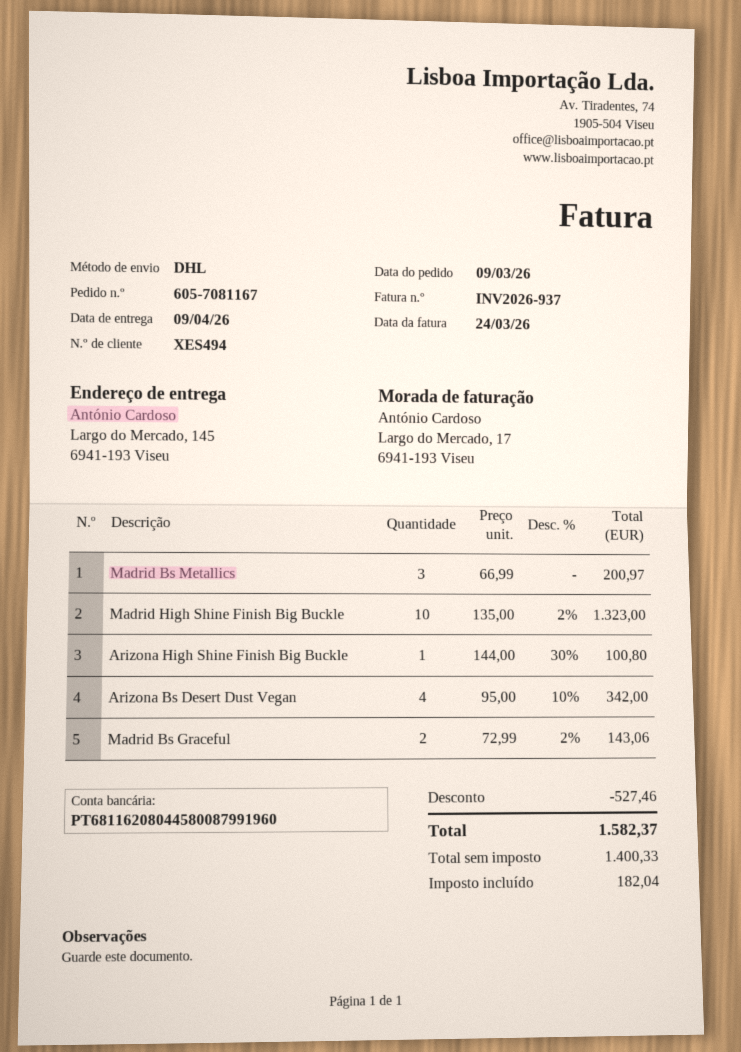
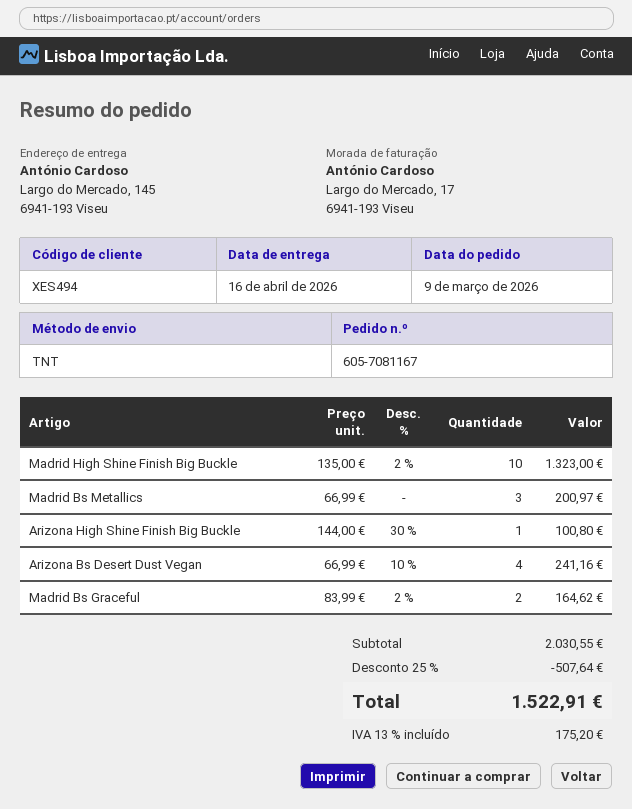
delivery date: 2026-04-09 -> 2026-04-16
shipping method: DHL -> TNT
Arizona Bs Desert Dust Vegan: 4 x 95.00 - 10% = 342.00 -> 4 x 66.99 - 10% = 241.16
Madrid Bs Graceful: 2 x 72.99 - 2% = 143.06 -> 2 x 83.99 - 2% = 164.62
discount: 527.46 -> 507.64
tax: 182.04 -> 175.20
total: 1582.37 -> 1522.91

